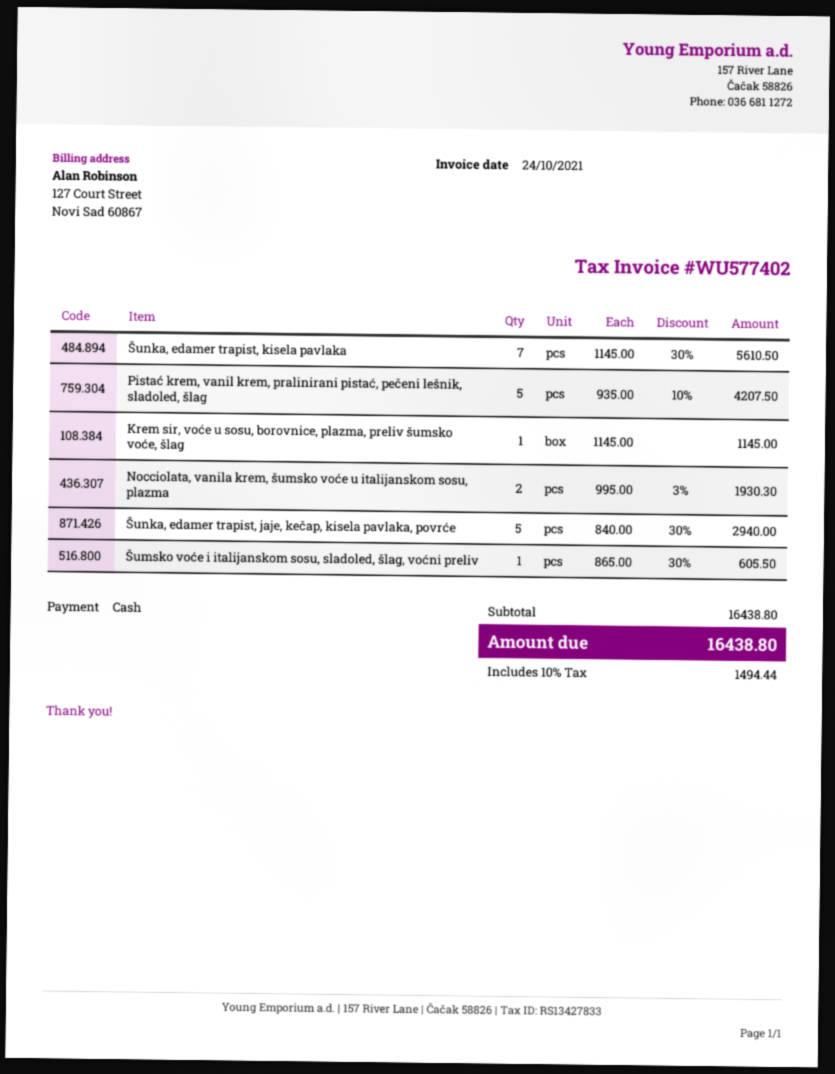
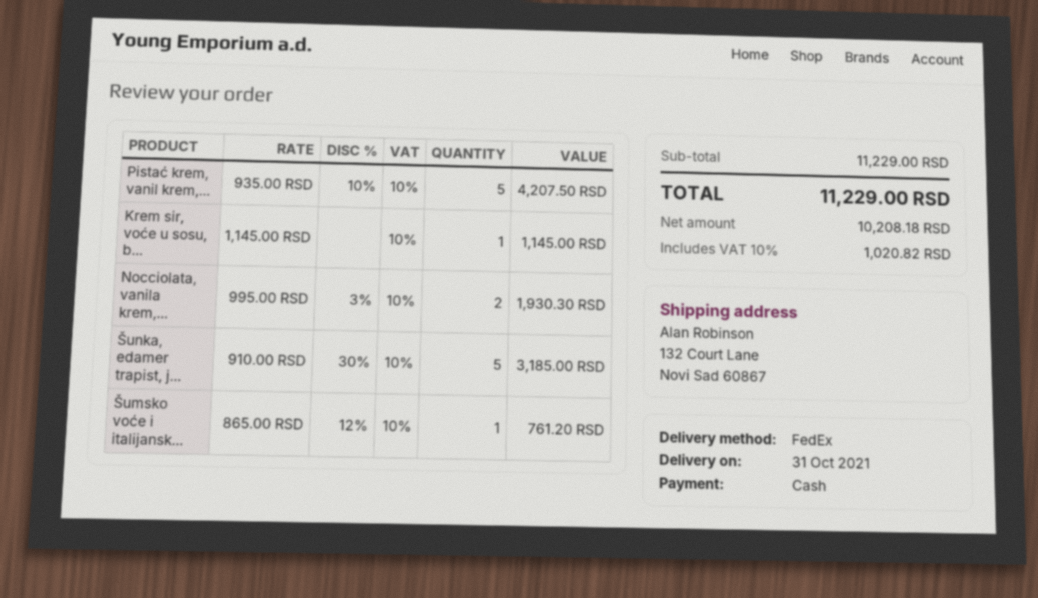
Šunka, edamer trapist, kisela pavlaka: 7 x 1145.00 - 30% = 5610.50 -> none
Šunka, edamer trapist, jaje, kečap, kisela pavlaka, povrće: 5 x 840.00 - 30% = 2940.00 -> 5 x 910.00 - 30% = 3185.00
Šumsko voće i italijanskom sosu, sladoled, šlag, voćni preliv: 1 x 865.00 - 30% = 605.50 -> 1 x 865.00 - 12% = 761.20
subtotal: 16438.80 -> 11229.00
tax: 10% = 1494.44 -> 10% = 1020.82
total: 16438.80 -> 11229.00

